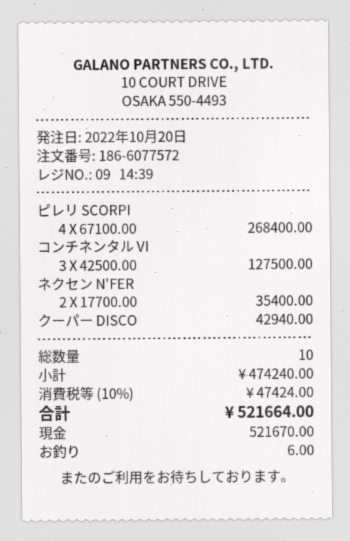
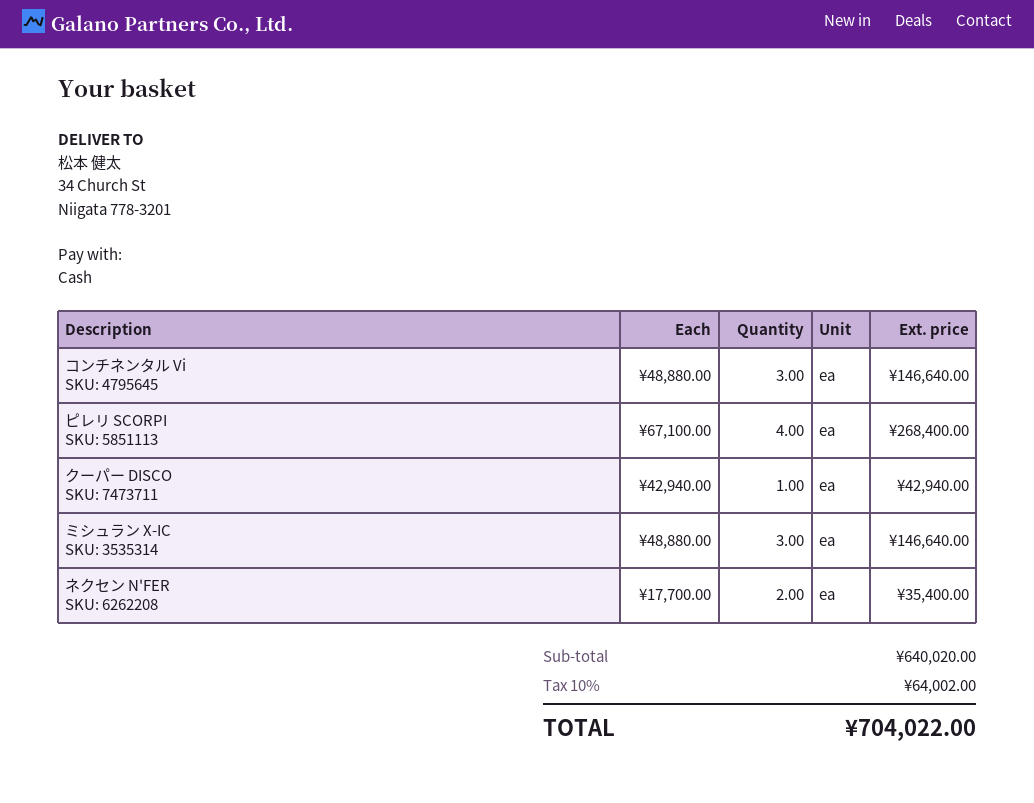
コンチネンタル VI: 3 x 42500.00 = 127500.00 -> 3 x 48880.00 = 146640.00
ミシュラン X-IC: none -> 3 x 48880.00 = 146640.00
subtotal: 474240.00 -> 640020.00
tax: 10% = 47424.00 -> 10% = 64002.00
total: 521664.00 -> 704022.00

